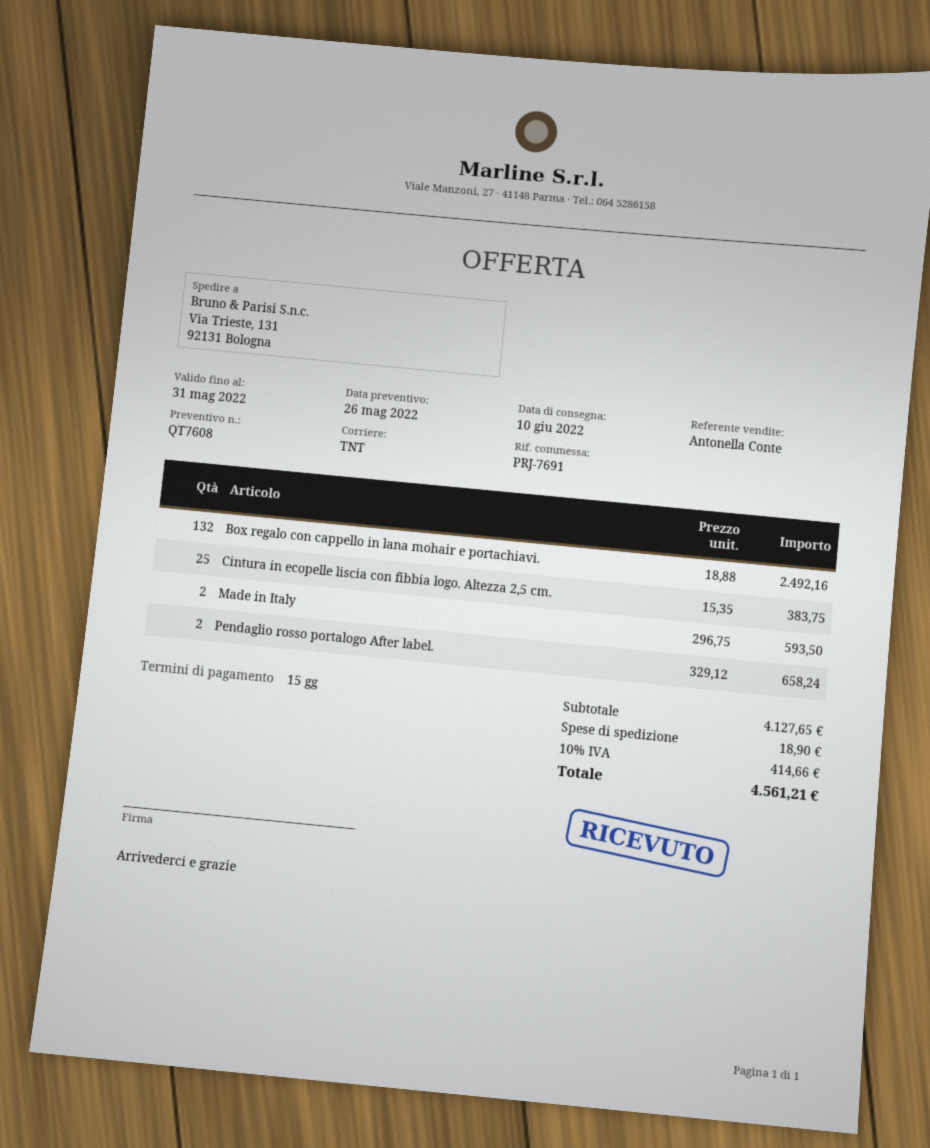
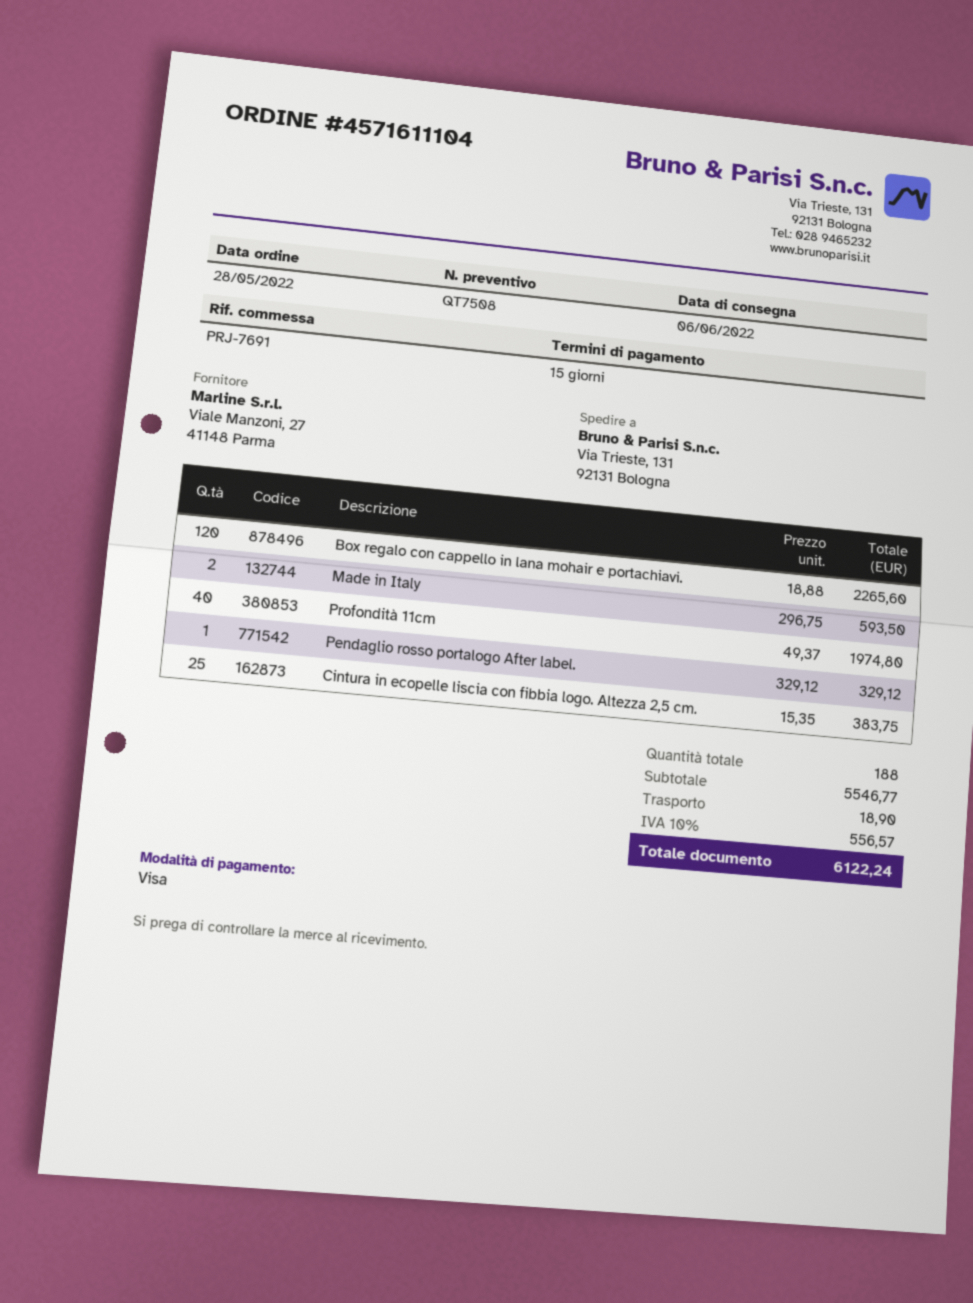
quote number: QT7608 -> QT7508
delivery date: 2022-06-10 -> 2022-06-06
Box regalo con cappello in lana mohair e portachiavi.: 132 x 18.88 = 2492.16 -> 120 x 18.88 = 2265.60
Pendaglio rosso portalogo After label.: 2 x 329.12 = 658.24 -> 1 x 329.12 = 329.12
Profondità 11cm: none -> 40 x 49.37 = 1974.80
subtotal: 4127.65 -> 5546.77
tax: 10% = 414.66 -> 10% = 556.57
total: 4561.21 -> 6122.24

